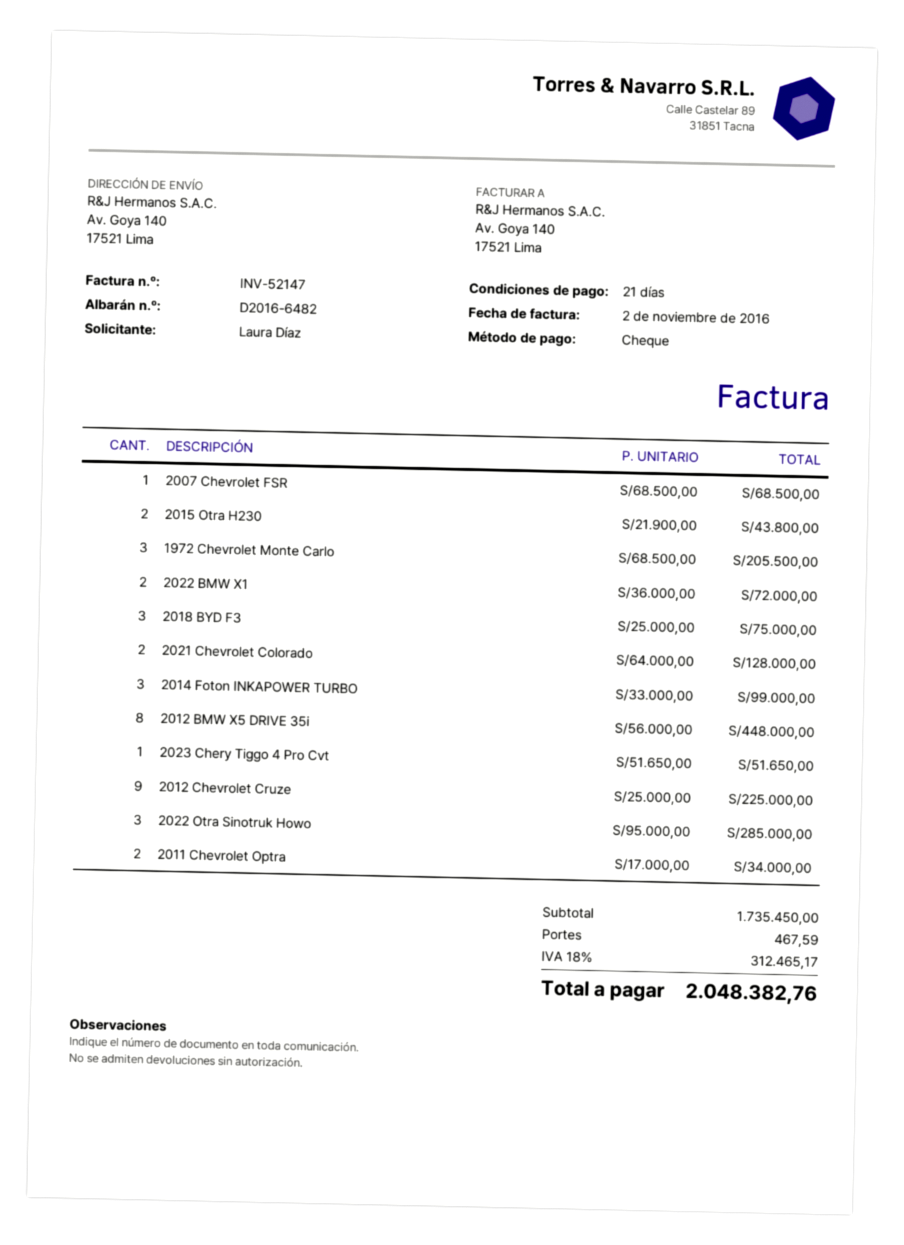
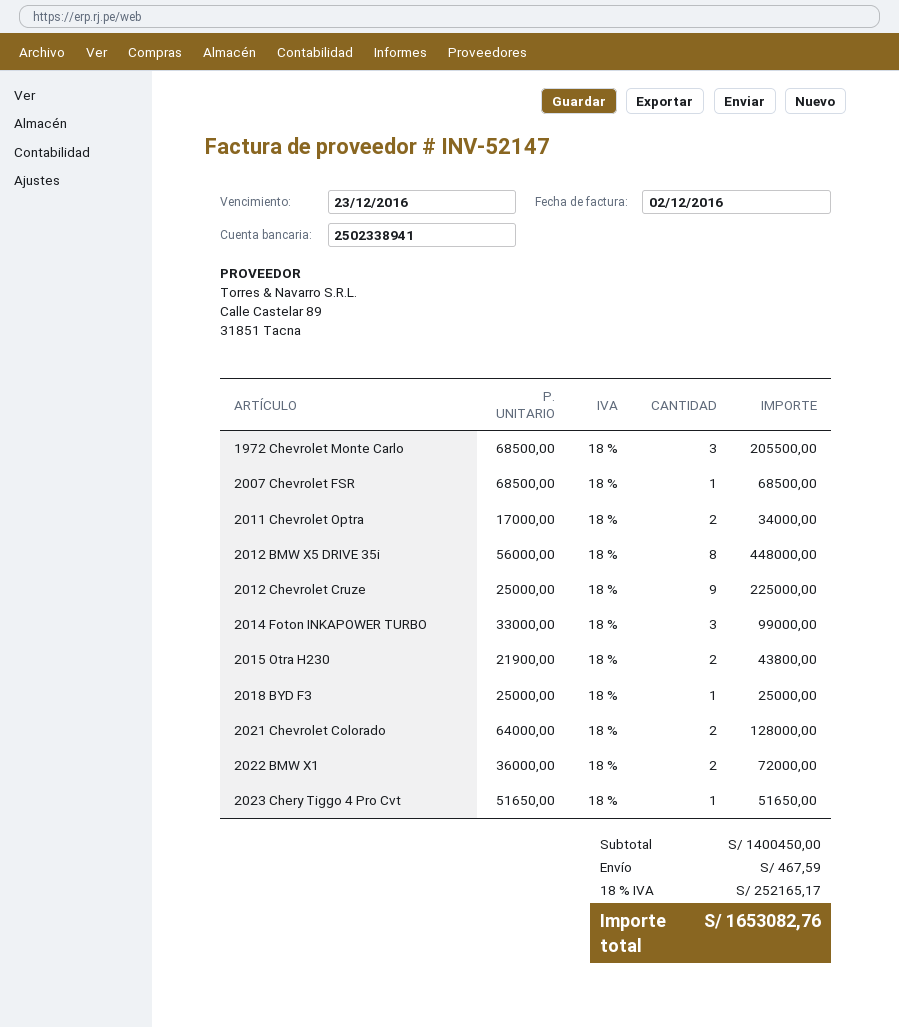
invoice date: 2016-11-02 -> 2016-12-02
2018 BYD F3: 3 x 25000.00 = 75000.00 -> 1 x 25000.00 = 25000.00
2022 Otra Sinotruk Howo: 3 x 95000.00 = 285000.00 -> none
subtotal: 1735450.00 -> 1400450.00
tax: 18% = 312465.17 -> 18% = 252165.17
total: 2048382.76 -> 1653082.76

